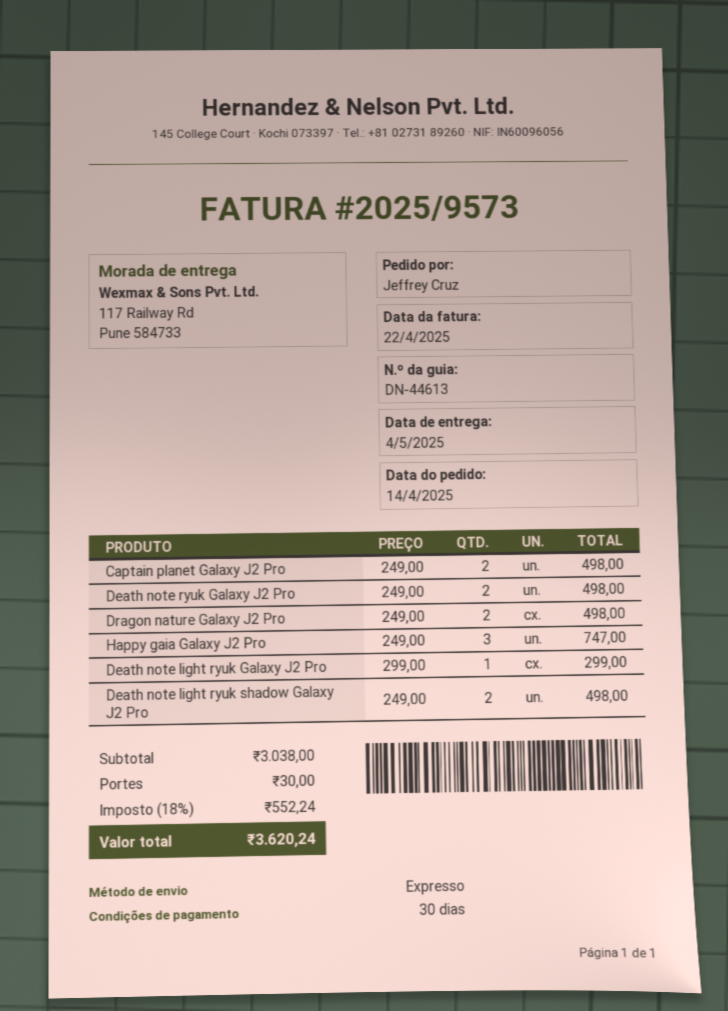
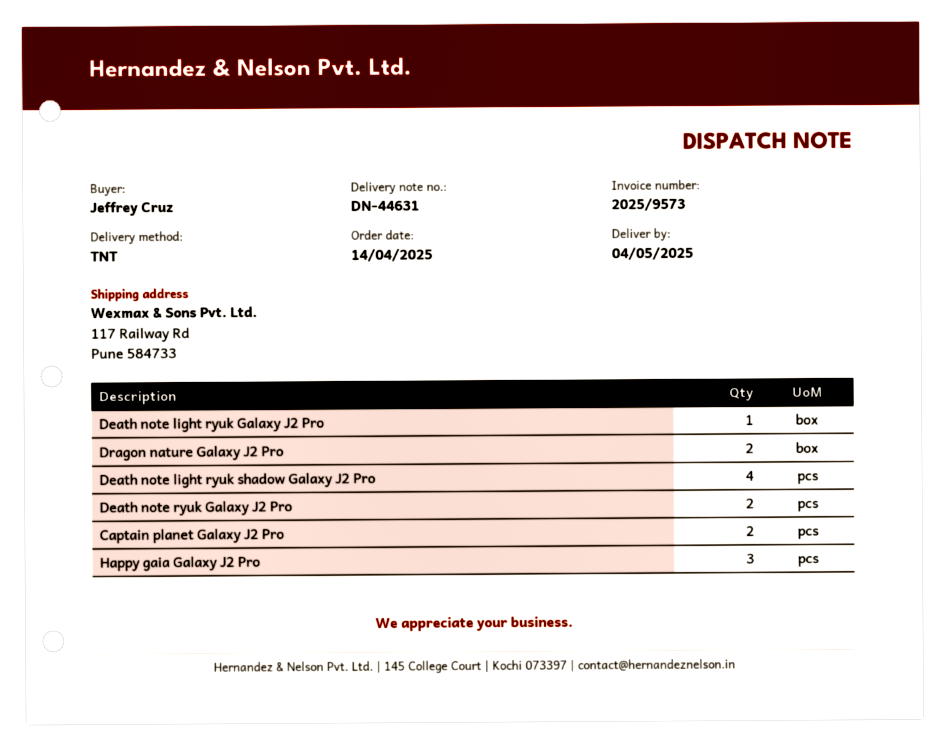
delivery note number: DN-44613 -> DN-44631
shipping method: express -> TNT
Death note light ryuk shadow Galaxy J2 Pro: 2 -> 4

